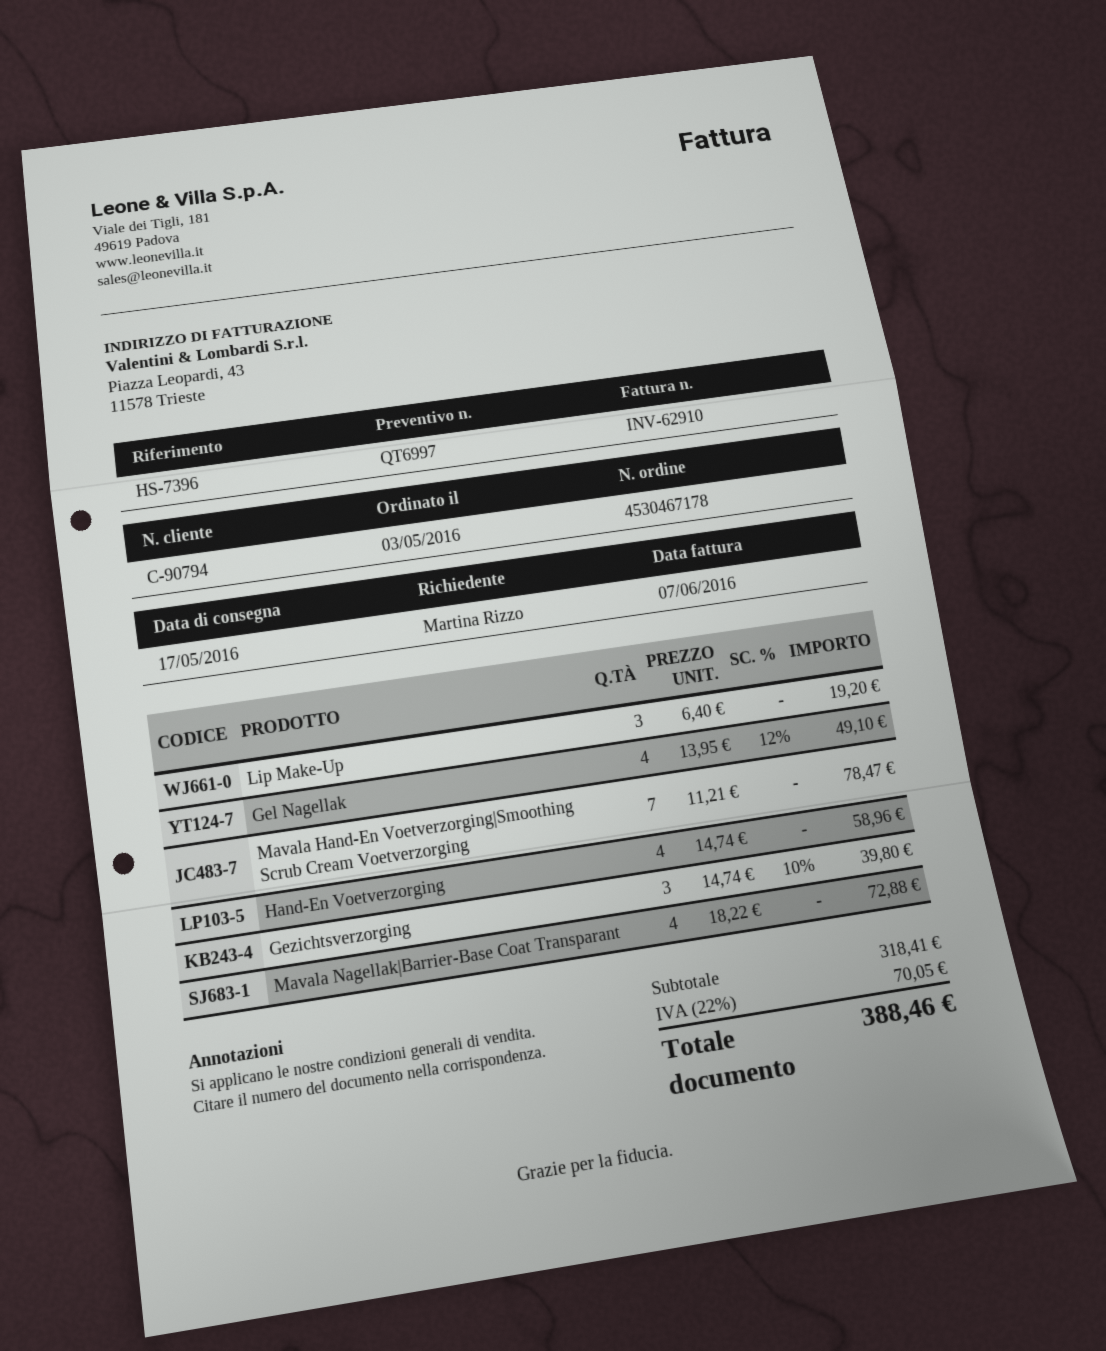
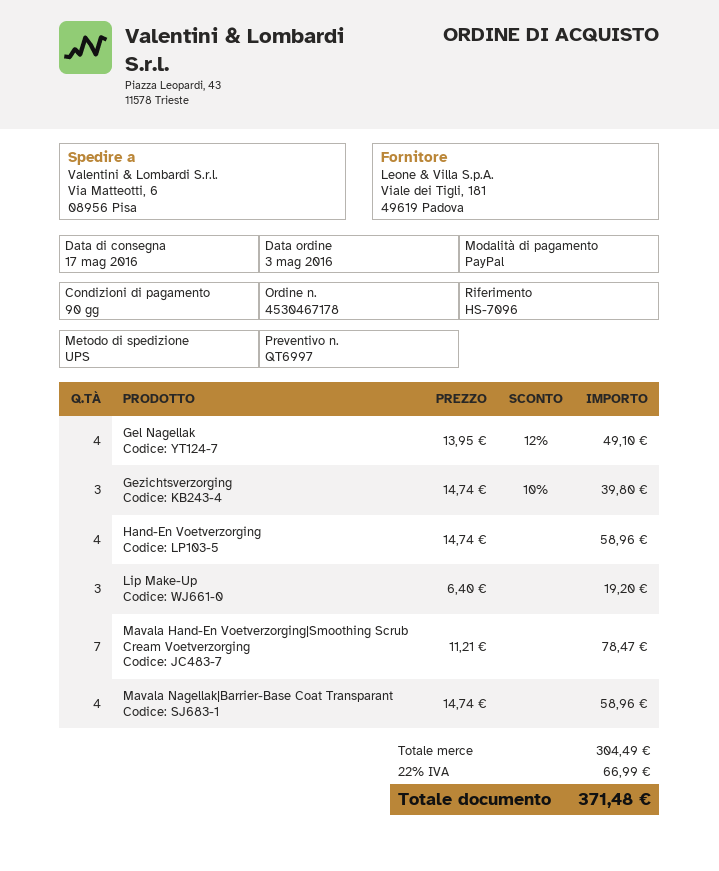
reference: HS-7396 -> HS-7096
Mavala Nagellak|Barrier-Base Coat Transparant: 4 x 18.22 = 72.88 -> 4 x 14.74 = 58.96
subtotal: 318.41 -> 304.49
tax: 22% = 70.05 -> 22% = 66.99
total: 388.46 -> 371.48

